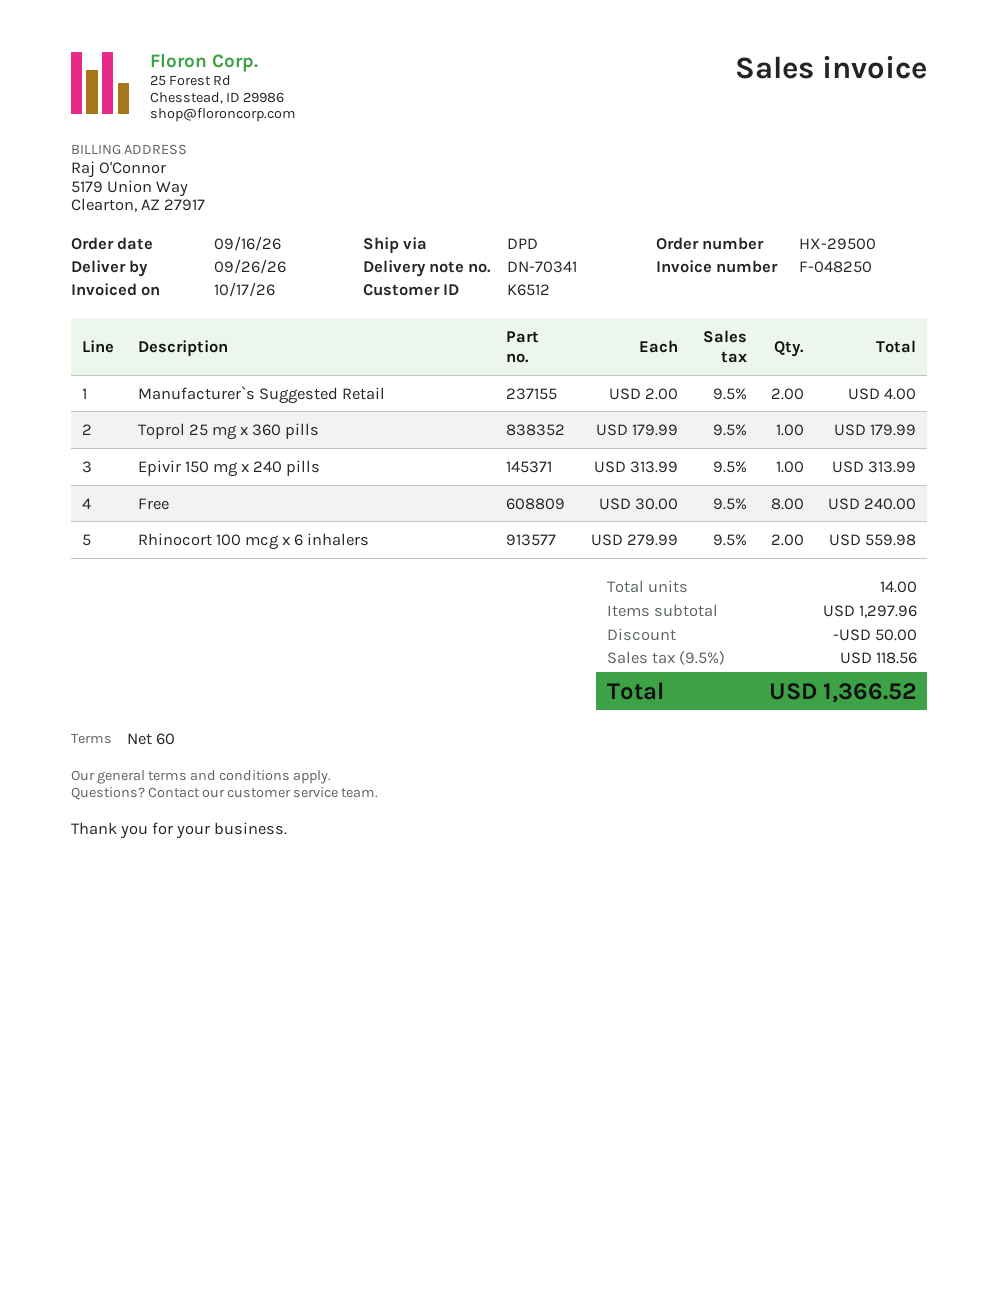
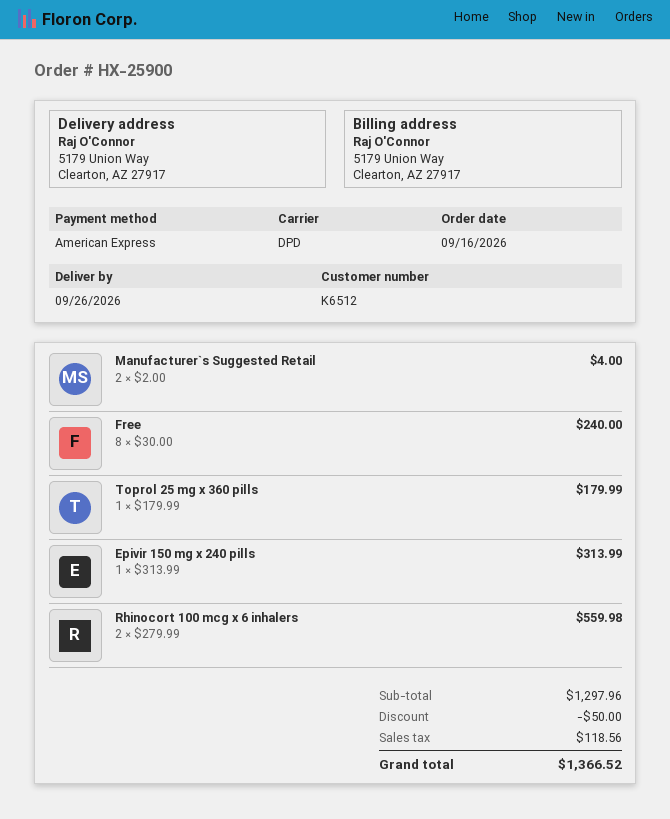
order number: HX-29500 -> HX-25900

